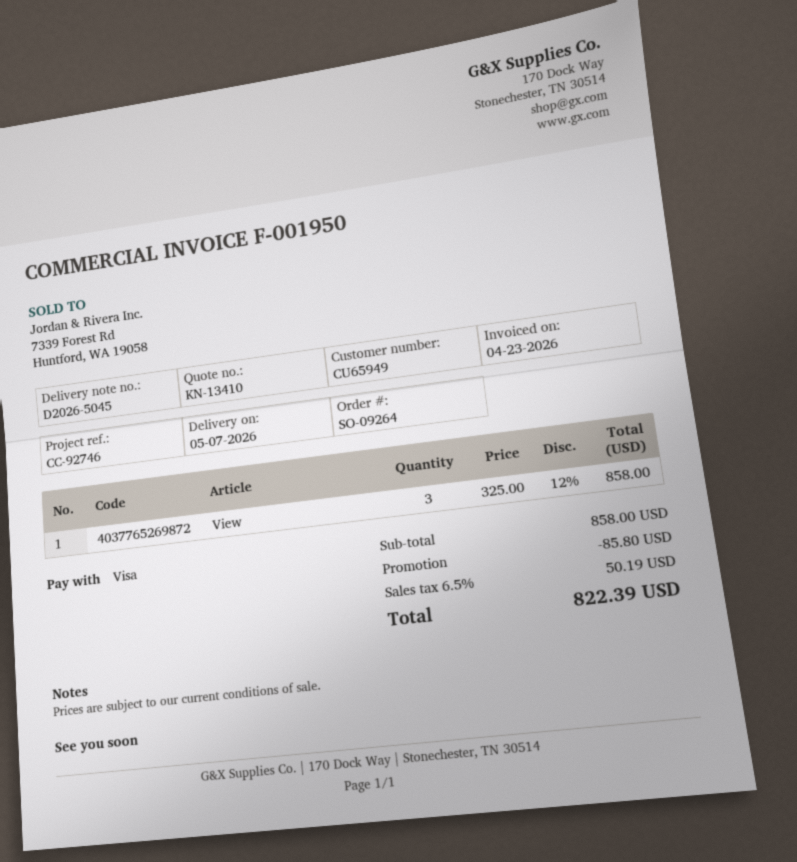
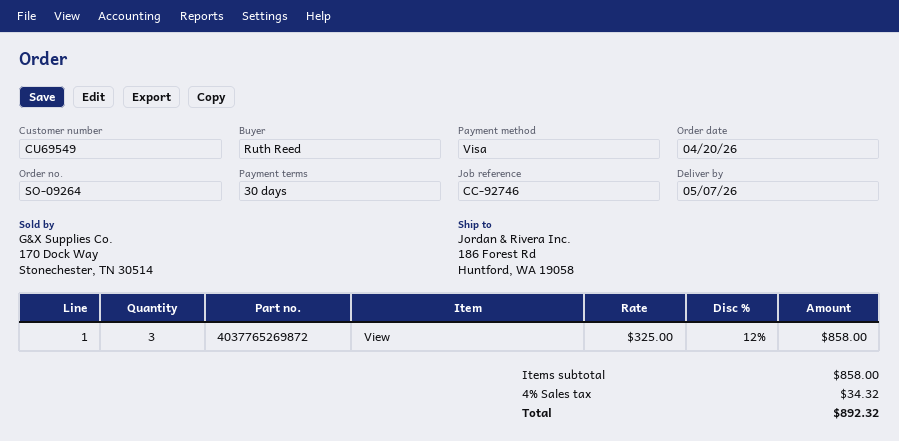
customer number: CU65949 -> CU69549
discount: 85.80 -> none
tax: 6.5% = 50.19 -> 4% = 34.32
total: 822.39 -> 892.32

